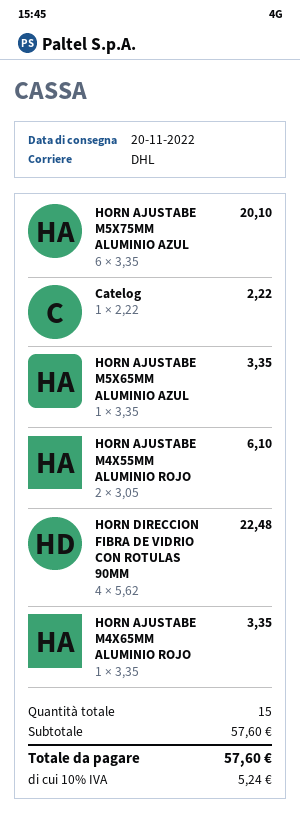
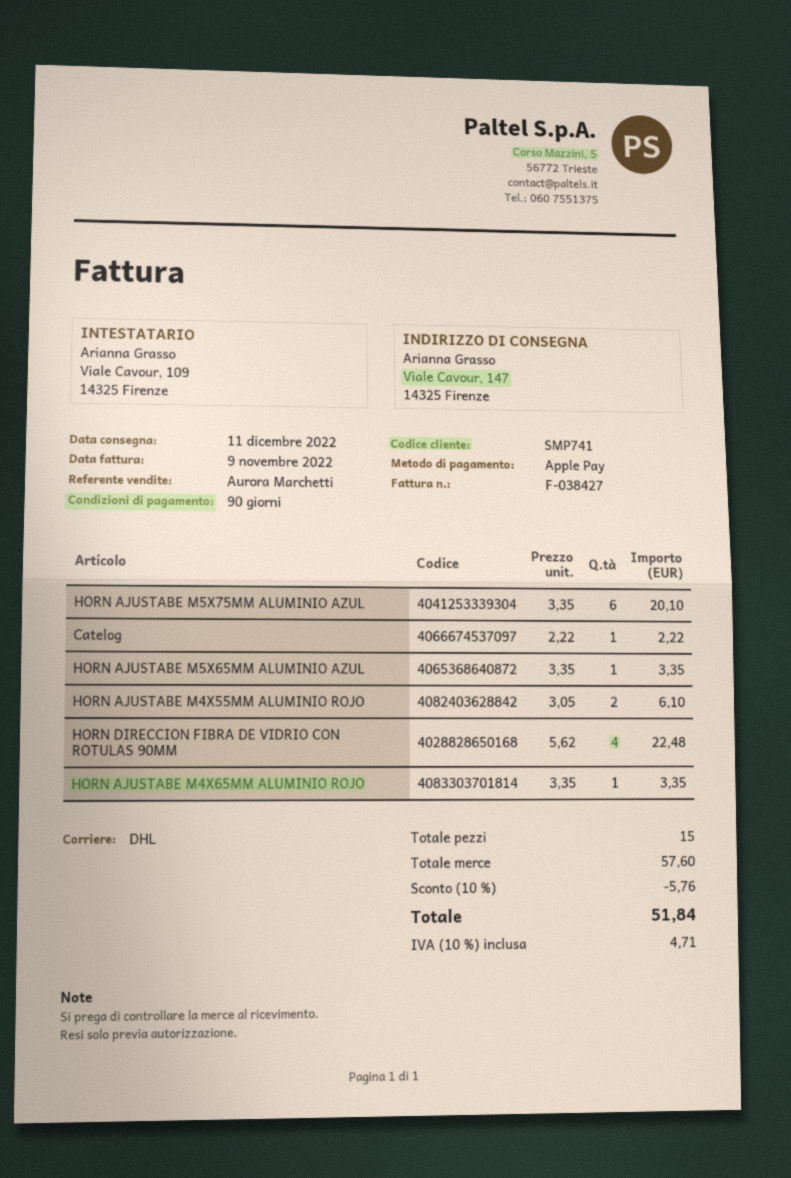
delivery date: 2022-11-20 -> 2022-12-11
discount: none -> 10% = 5.76
tax: 10% = 5.24 -> 10% = 4.71
total: 57.60 -> 51.84

